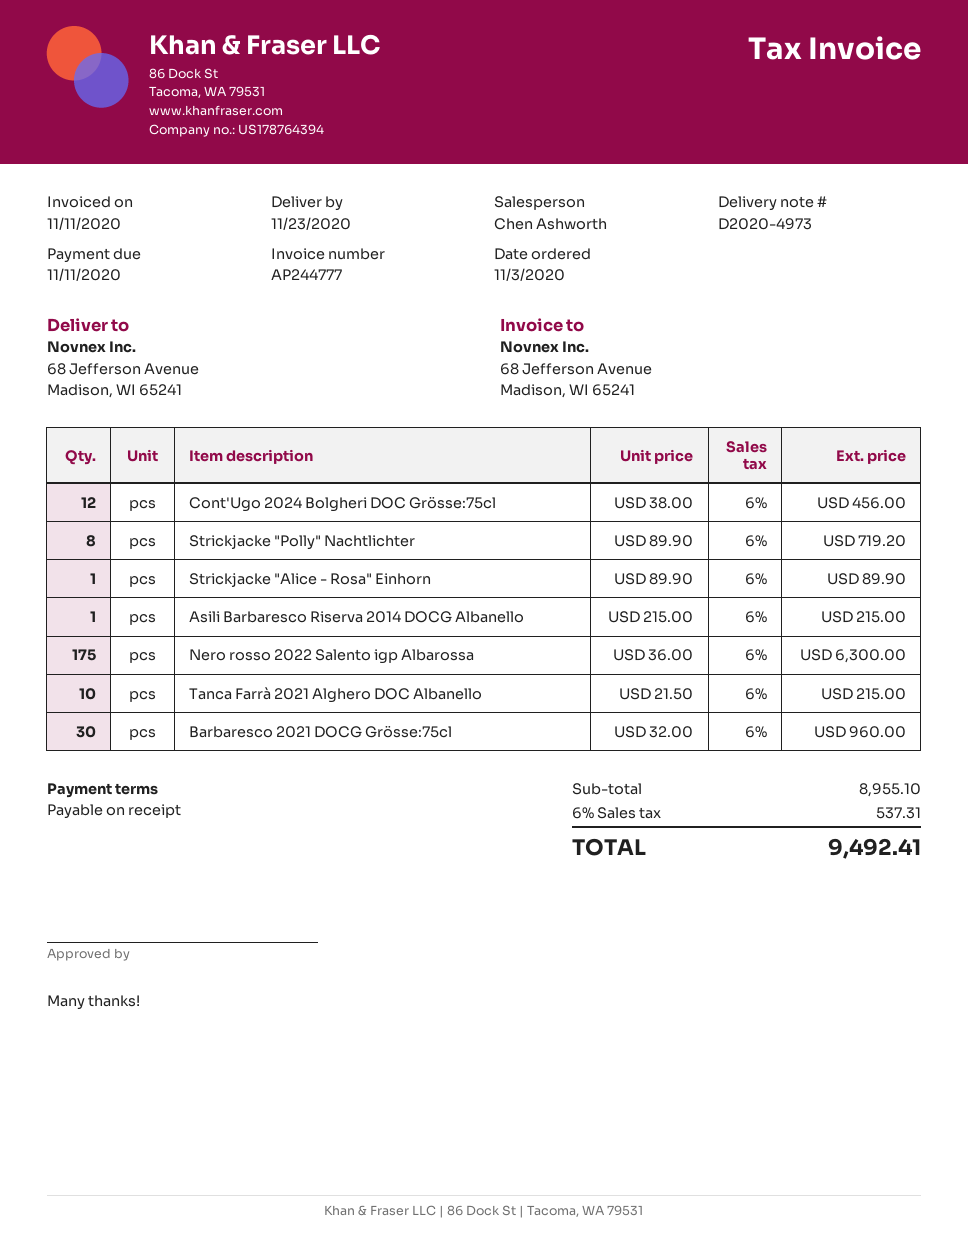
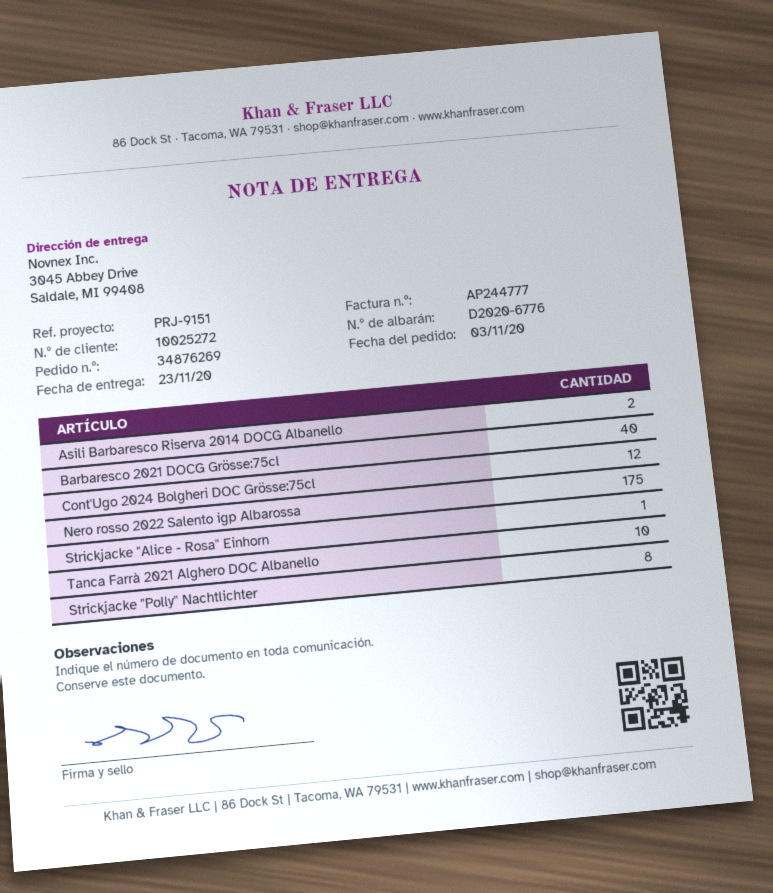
delivery note number: D2020-4973 -> D2020-6776
ship to: 68 Jefferson Avenue, Madison, WI 65241 -> 3045 Abbey Drive, Saldale, MI 99408
Asili Barbaresco Riserva 2014 DOCG Albanello: 1 -> 2
Barbaresco 2021 DOCG Grösse:75cl: 30 -> 40

